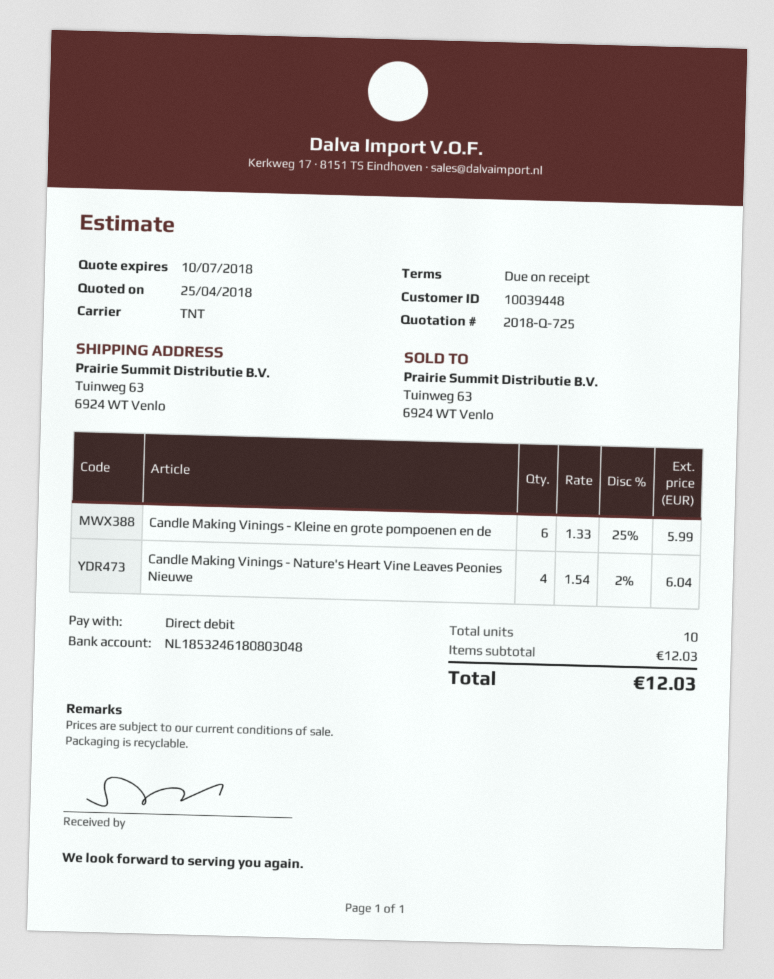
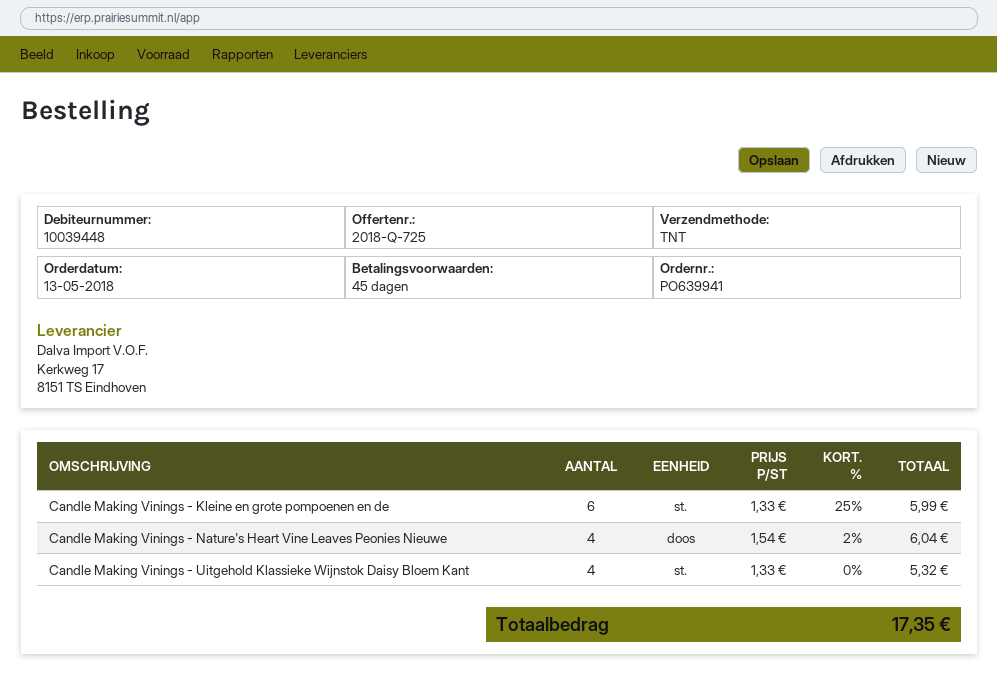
payment terms: on receipt -> 45 days
Candle Making Vinings - Uitgehold Klassieke Wijnstok Daisy Bloem Kant: none -> 4 x 1.33 = 5.32
total: 12.03 -> 17.35

